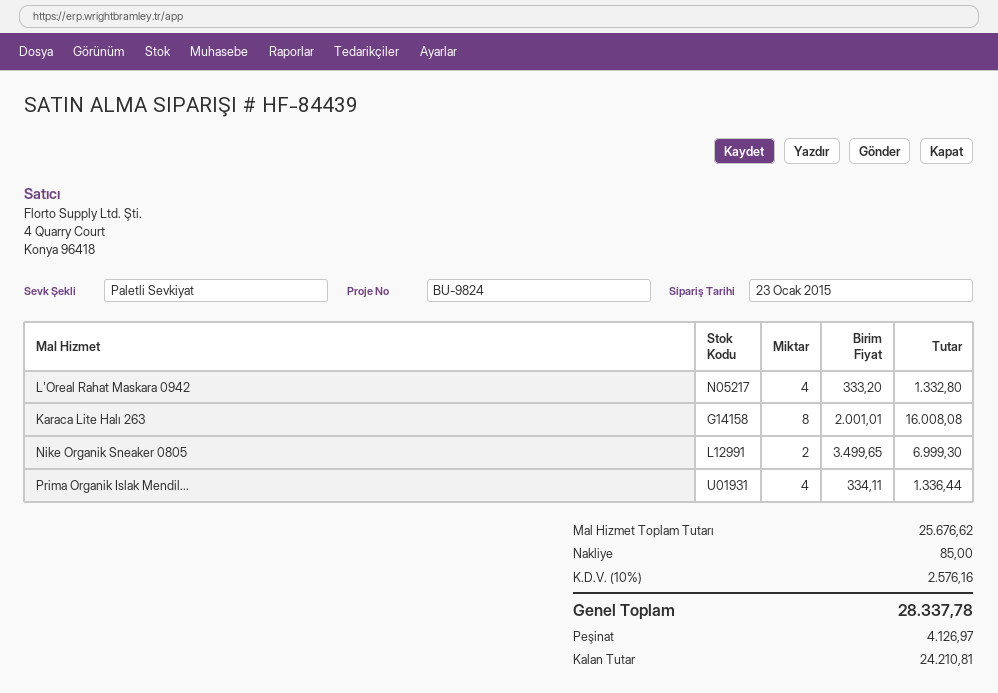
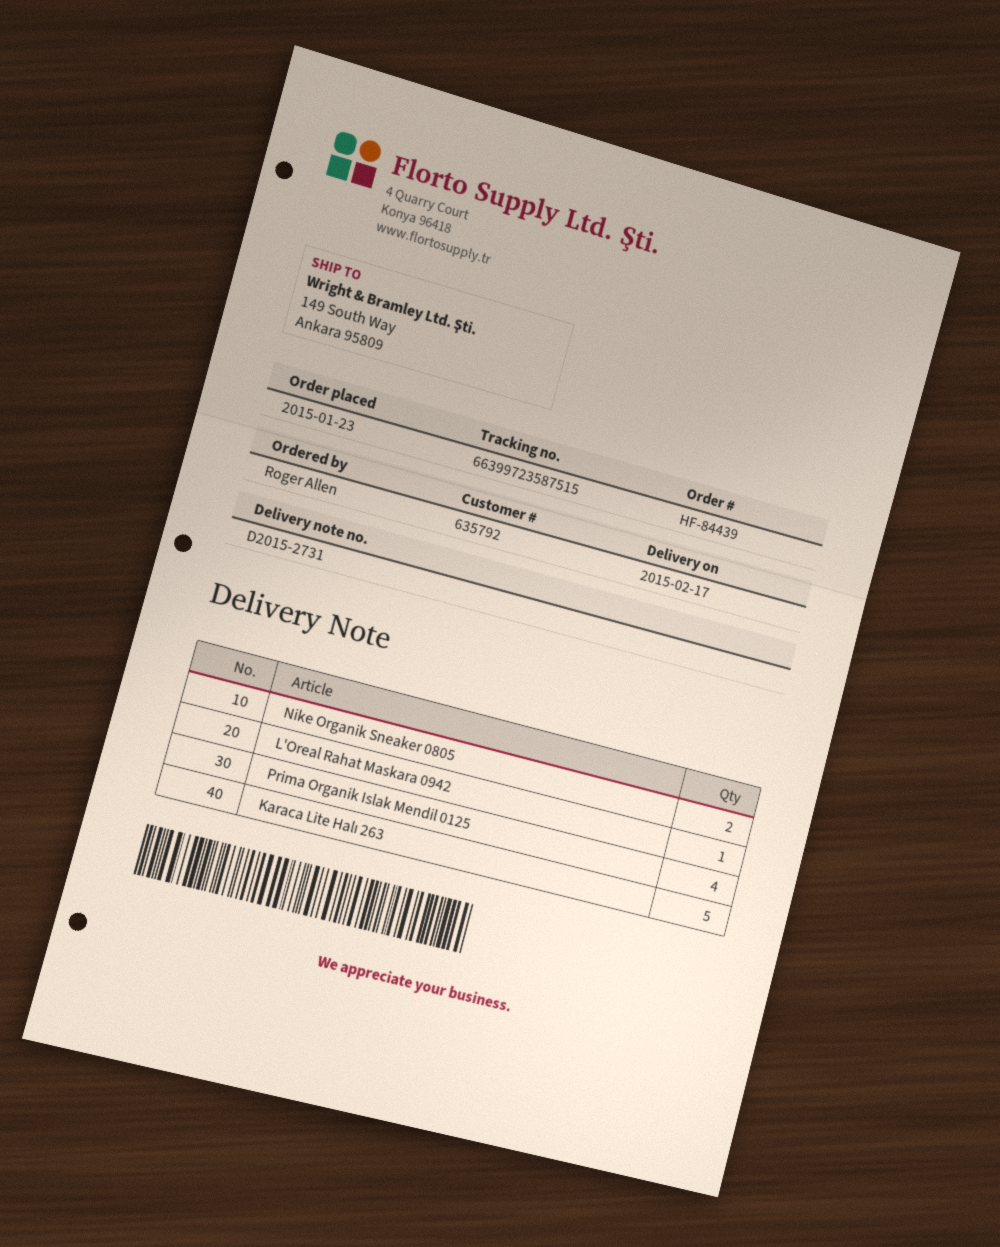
L'Oreal Rahat Maskara 0942: 4 -> 1
Karaca Lite Halı 263: 8 -> 5

